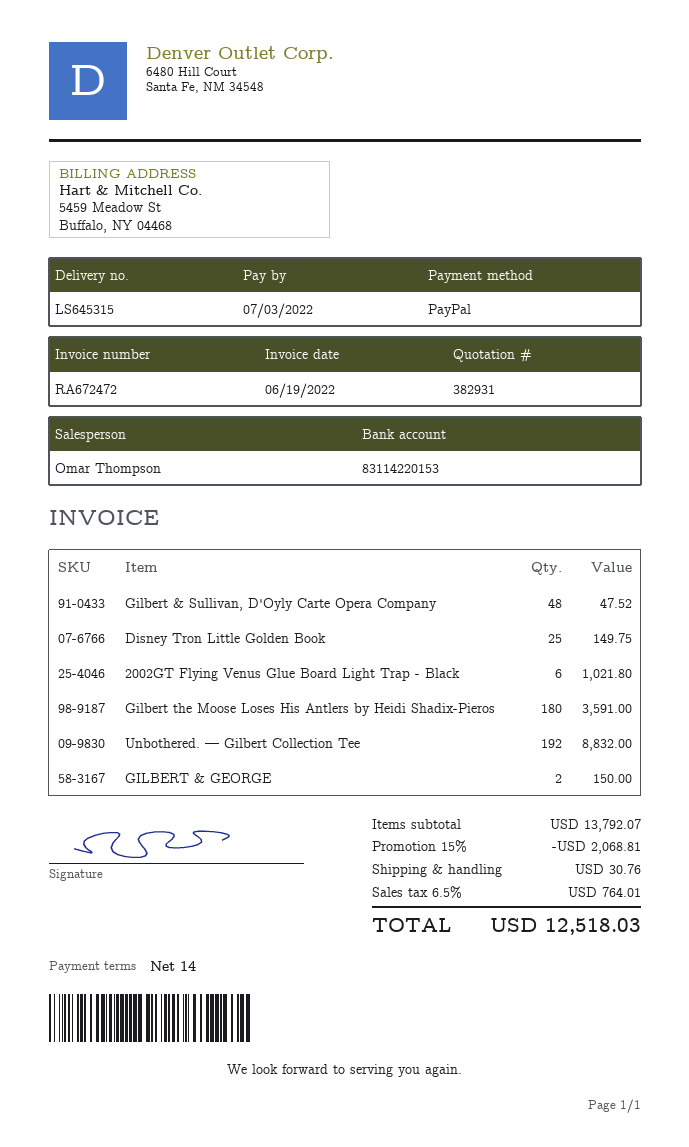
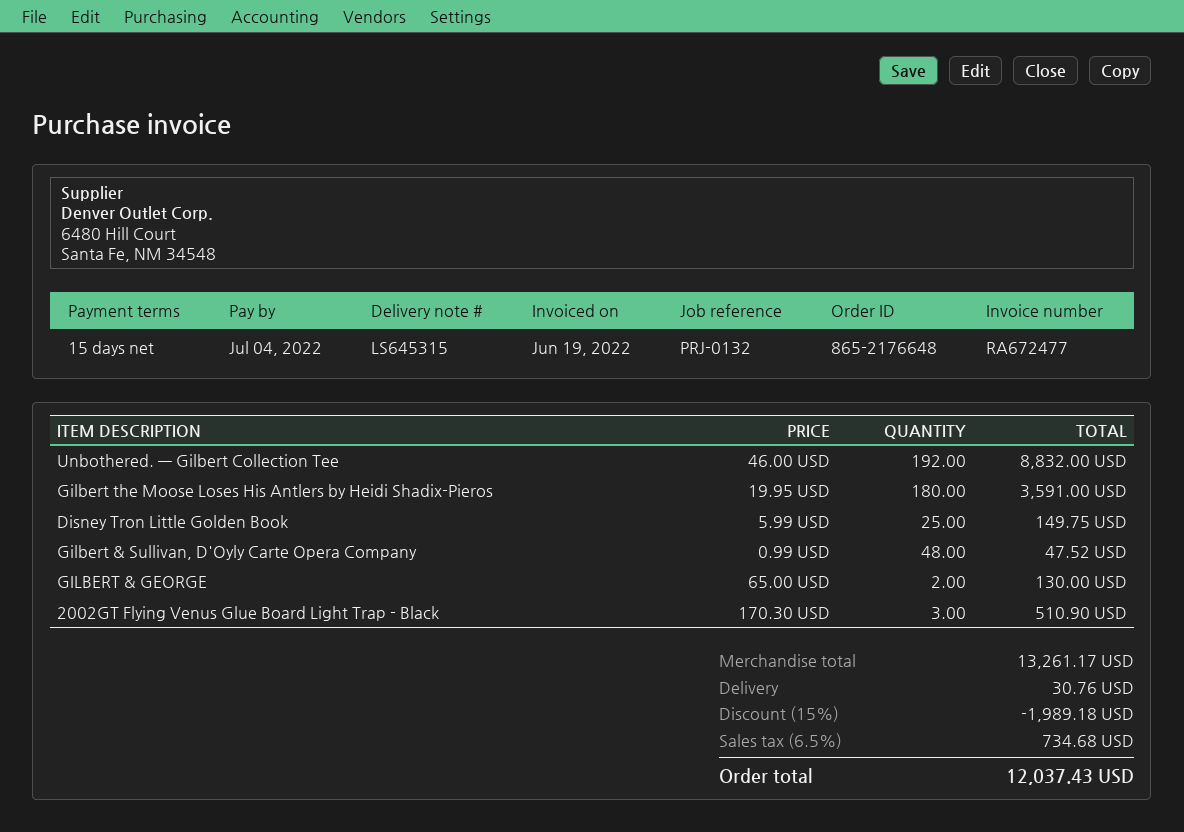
invoice number: RA672472 -> RA672477
payment terms: 14 days -> 15 days
due date: 2022-07-03 -> 2022-07-04
2002GT Flying Venus Glue Board Light Trap - Black: 6 for 1021.80 -> 3 for 510.90
GILBERT & GEORGE: 2 for 150.00 -> 2 for 130.00
subtotal: 13792.07 -> 13261.17
discount: 15% = 2068.81 -> 15% = 1989.18
tax: 6.5% = 764.01 -> 6.5% = 734.68
total: 12518.03 -> 12037.43

